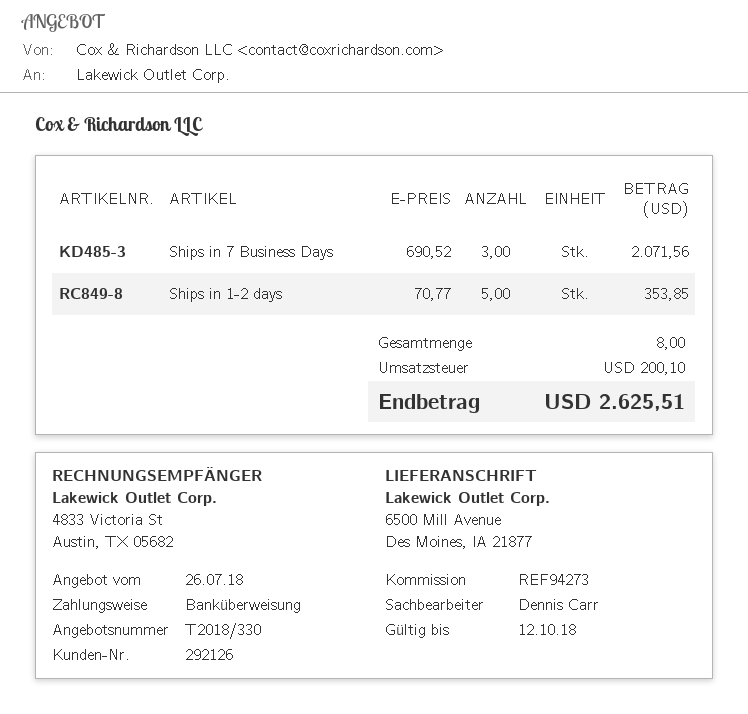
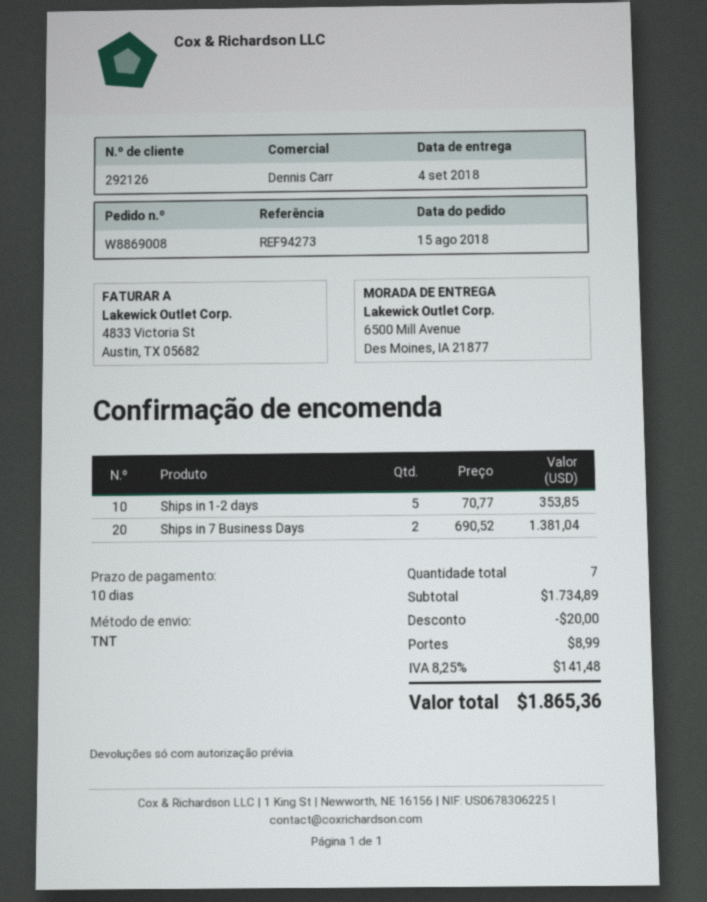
Ships in 7 Business Days: 3 x 690.52 = 2071.56 -> 2 x 690.52 = 1381.04
total quantity: 8 -> 7
discount: none -> 20.00
shipping: none -> 8.99
tax: 200.10 -> 141.48
total: 2625.51 -> 1865.36

